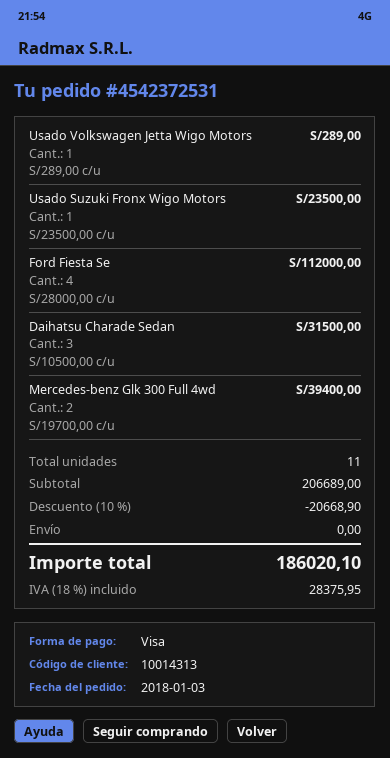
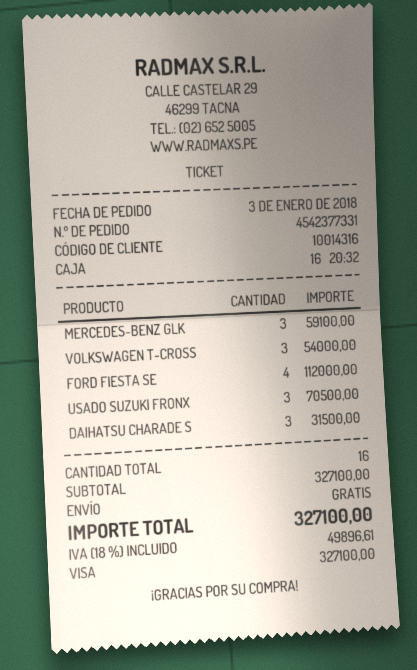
order number: 4542372531 -> 4542377331
customer number: 10014313 -> 10014316
Usado Volkswagen Jetta Wigo Motors: 1 for 289.00 -> none
Usado Suzuki Fronx Wigo Motors: 1 for 23500.00 -> 3 for 70500.00
Mercedes-benz Glk 300 Full 4wd: 2 for 39400.00 -> 3 for 59100.00
VOLKSWAGEN T-CROSS: none -> 3 for 54000.00
total quantity: 11 -> 16
subtotal: 206689.00 -> 327100.00
discount: 10% = 20668.90 -> none
tax: 18% = 28375.95 -> 18% = 49896.61
total: 186020.10 -> 327100.00

